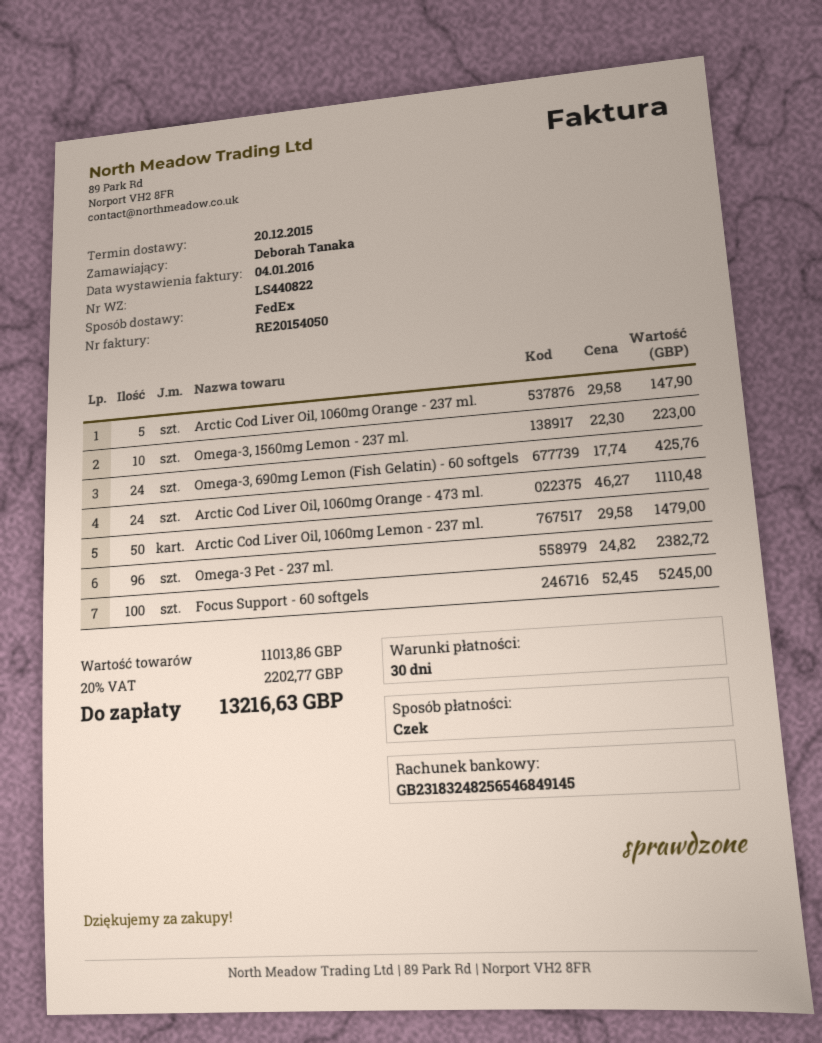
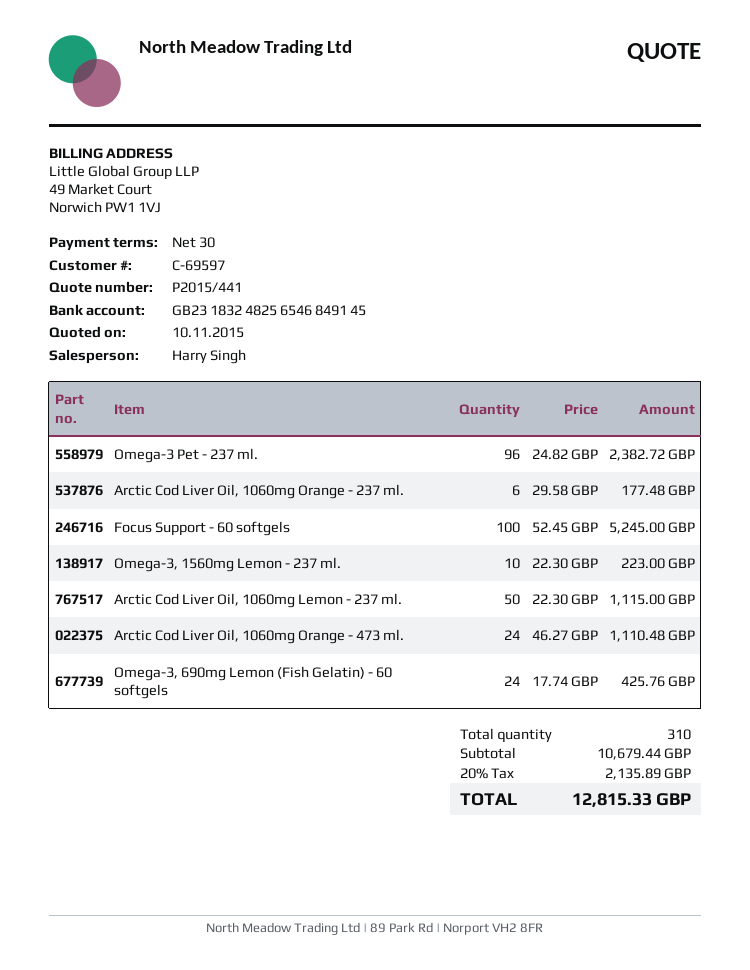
Arctic Cod Liver Oil, 1060mg Orange - 237 ml.: 5 x 29.58 = 147.90 -> 6 x 29.58 = 177.48
Arctic Cod Liver Oil, 1060mg Lemon - 237 ml.: 50 x 29.58 = 1479.00 -> 50 x 22.30 = 1115.00
subtotal: 11013.86 -> 10679.44
tax: 20% = 2202.77 -> 20% = 2135.89
total: 13216.63 -> 12815.33

